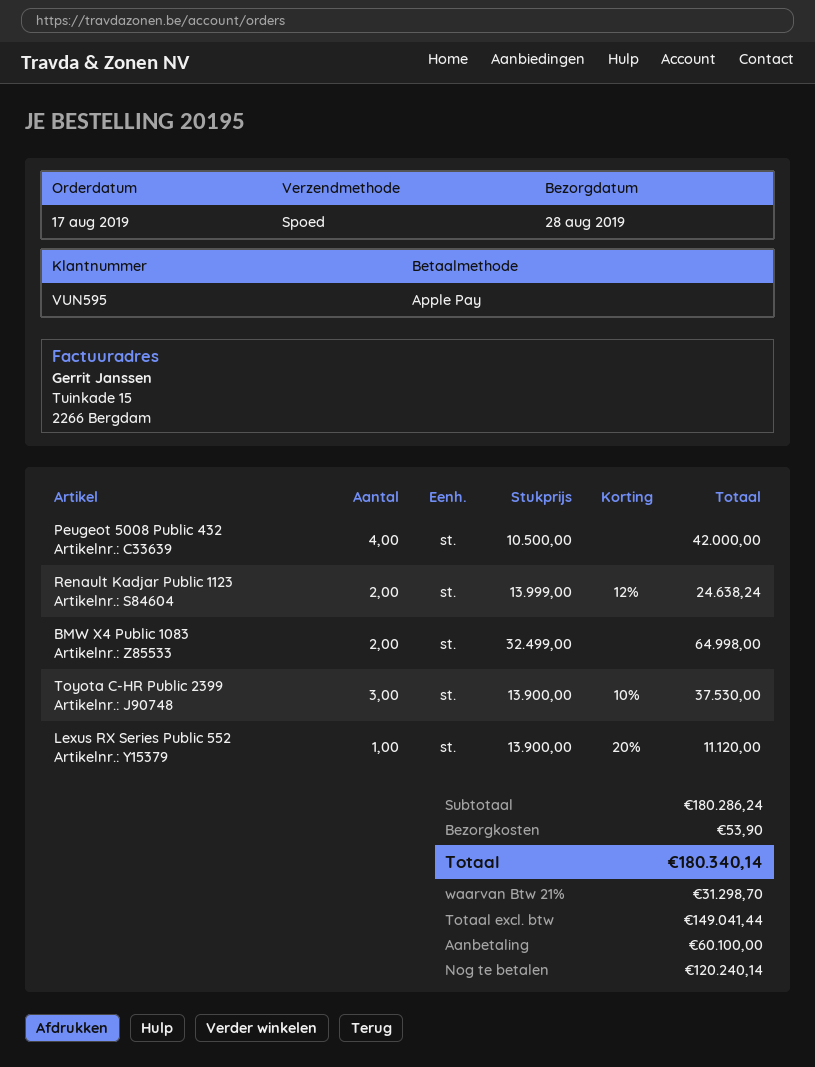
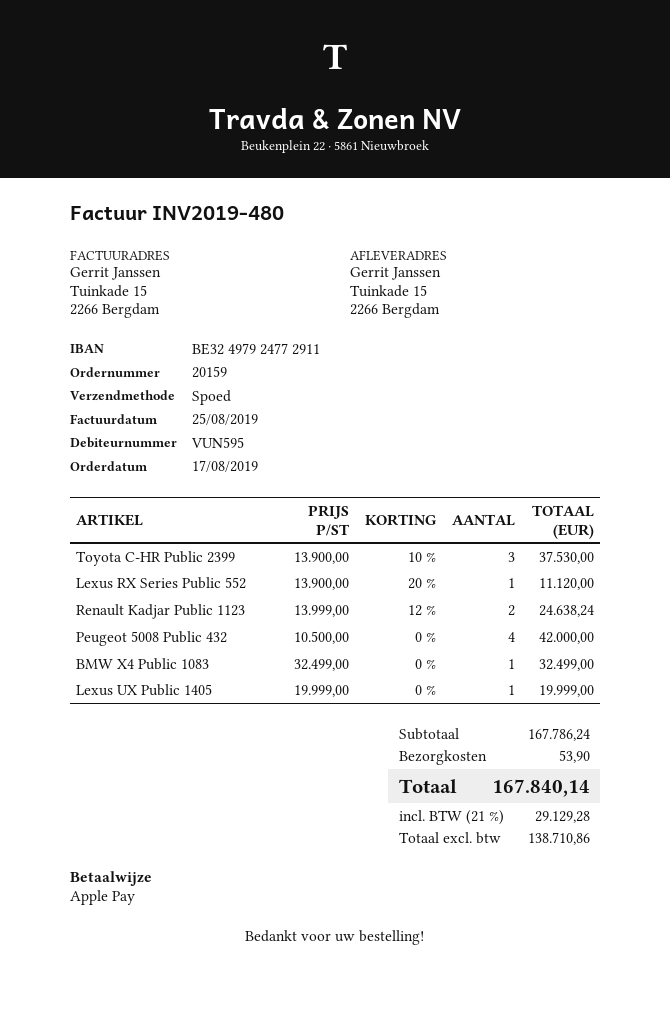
order number: 20195 -> 20159
BMW X4 Public 1083: 2 x 32499.00 = 64998.00 -> 1 x 32499.00 = 32499.00
Lexus UX Public 1405: none -> 1 x 19999.00 = 19999.00
subtotal: 180286.24 -> 167786.24
net: 149041.44 -> 138710.86
tax: 21% = 31298.70 -> 21% = 29129.28
total: 180340.14 -> 167840.14

